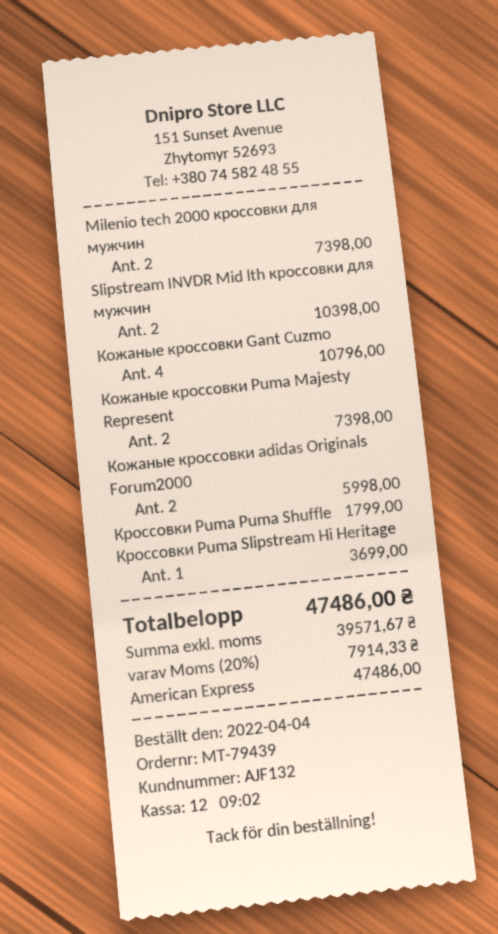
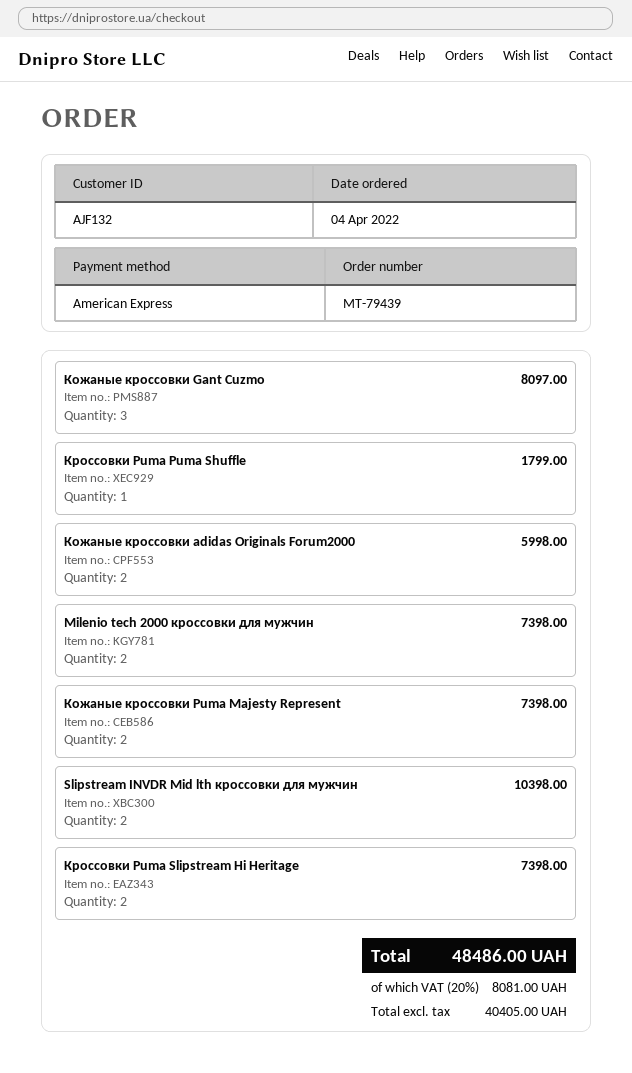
Кожаные кроссовки Gant Cuzmo: 4 for 10796.00 -> 3 for 8097.00
Кроссовки Puma Slipstream Hi Heritage: 1 for 3699.00 -> 2 for 7398.00
net: 39571.67 -> 40405.00
tax: 20% = 7914.33 -> 20% = 8081.00
total: 47486.00 -> 48486.00

